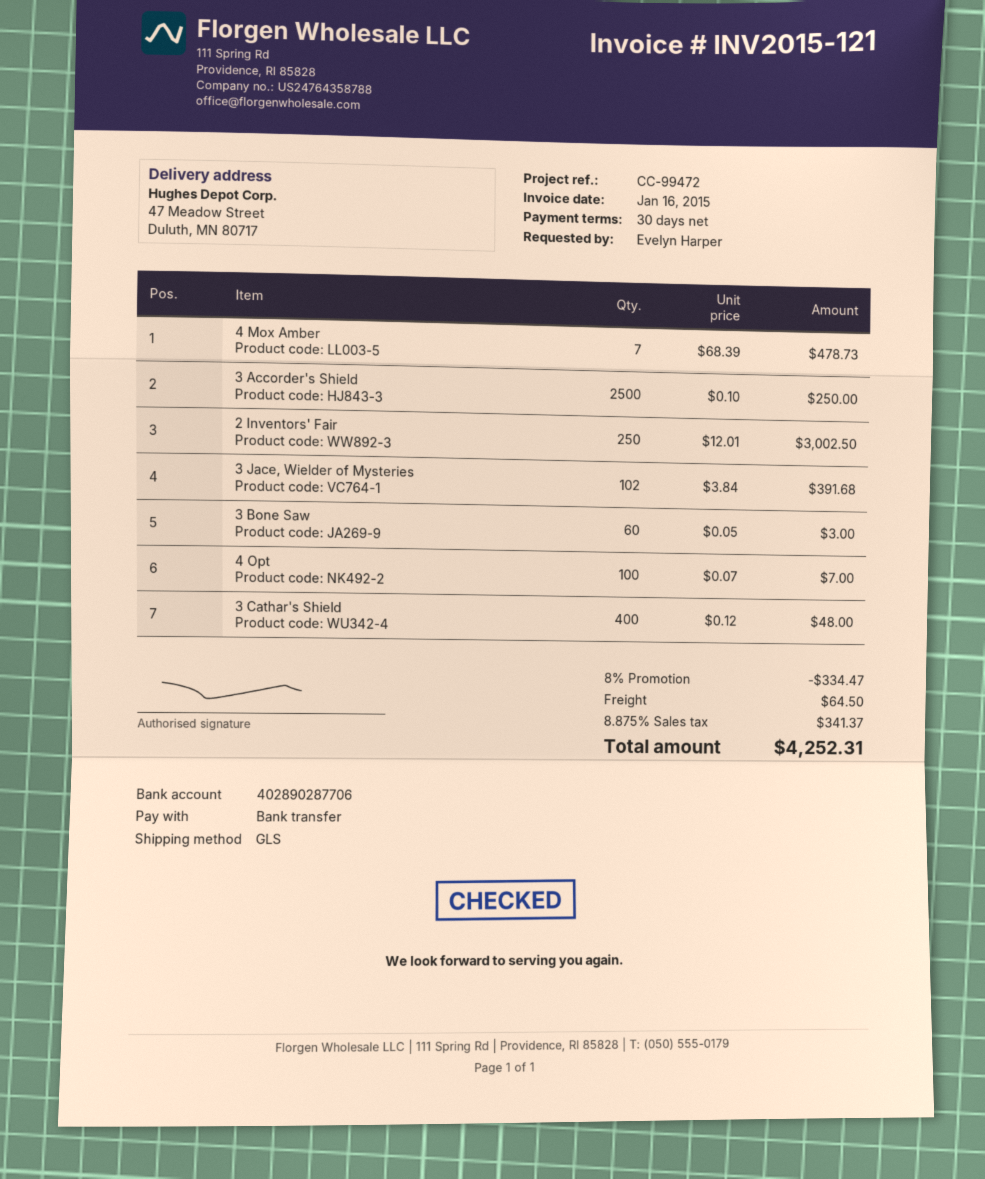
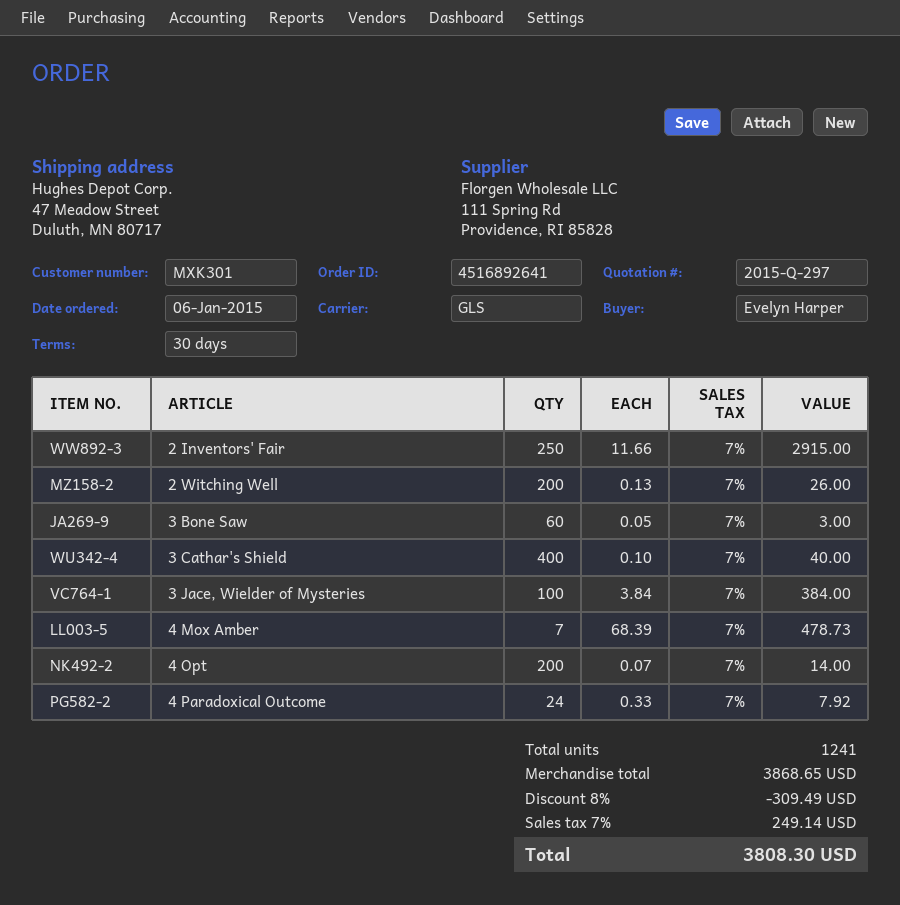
3 Accorder's Shield: 2500 x 0.10 = 250.00 -> none
2 Inventors' Fair: 250 x 12.01 = 3002.50 -> 250 x 11.66 = 2915.00
3 Jace, Wielder of Mysteries: 102 x 3.84 = 391.68 -> 100 x 3.84 = 384.00
4 Opt: 100 x 0.07 = 7.00 -> 200 x 0.07 = 14.00
3 Cathar's Shield: 400 x 0.12 = 48.00 -> 400 x 0.10 = 40.00
2 Witching Well: none -> 200 x 0.13 = 26.00
4 Paradoxical Outcome: none -> 24 x 0.33 = 7.92
discount: 8% = 334.47 -> 8% = 309.49
shipping: 64.50 -> none
tax: 8.875% = 341.37 -> 7% = 249.14
total: 4252.31 -> 3808.30

